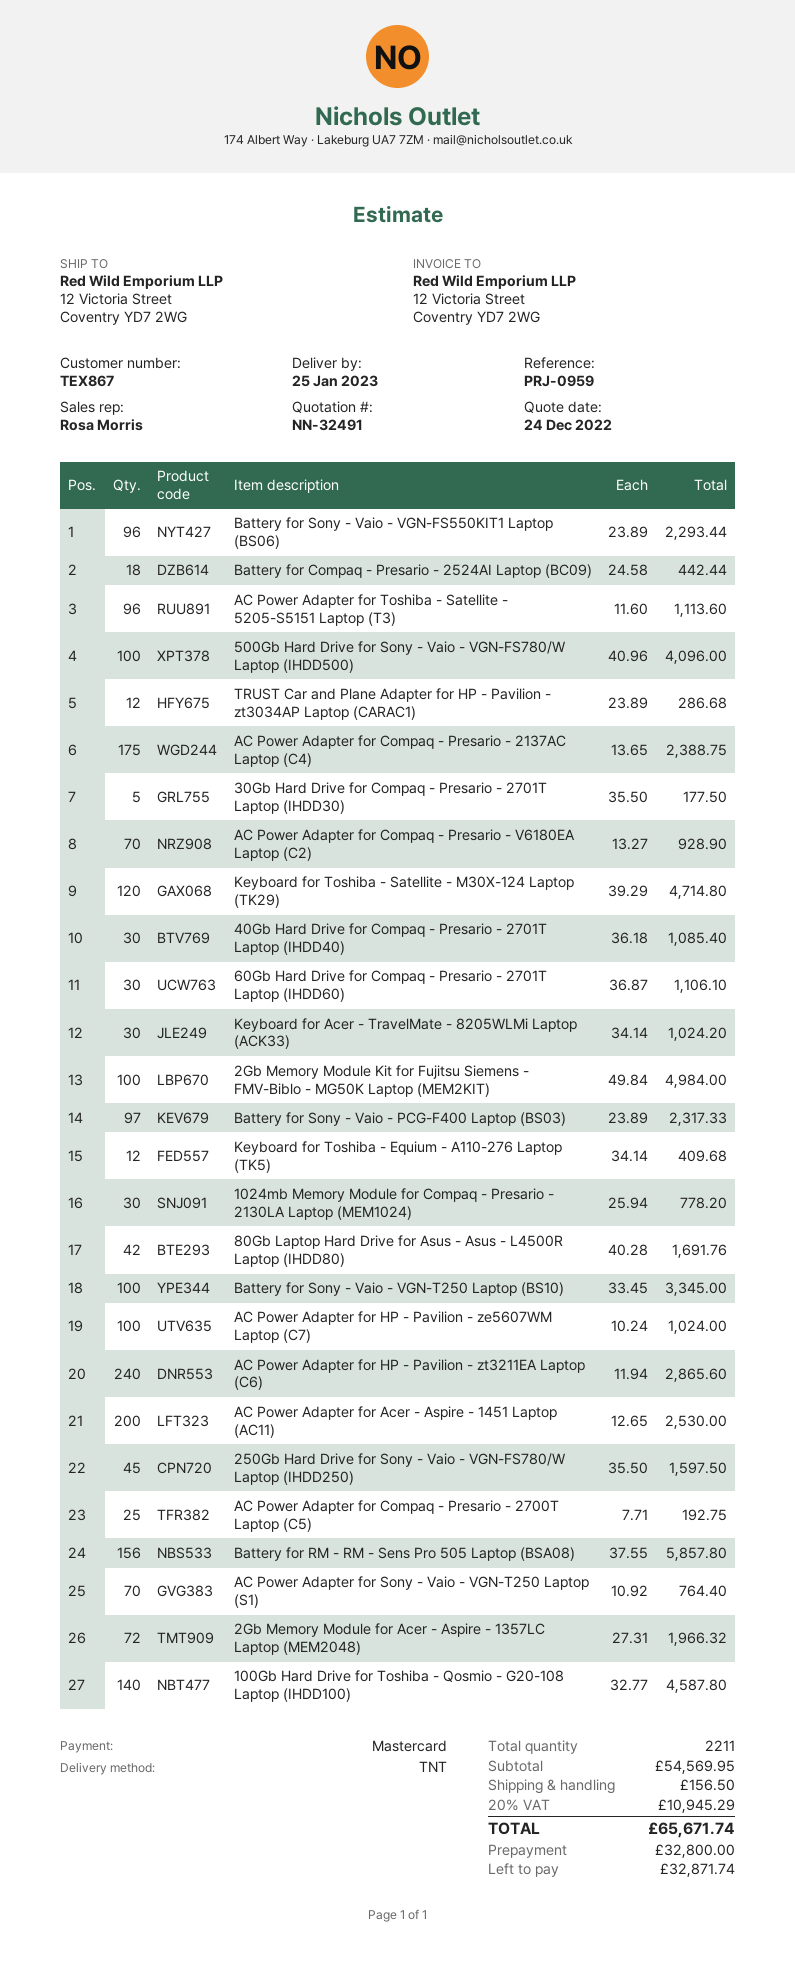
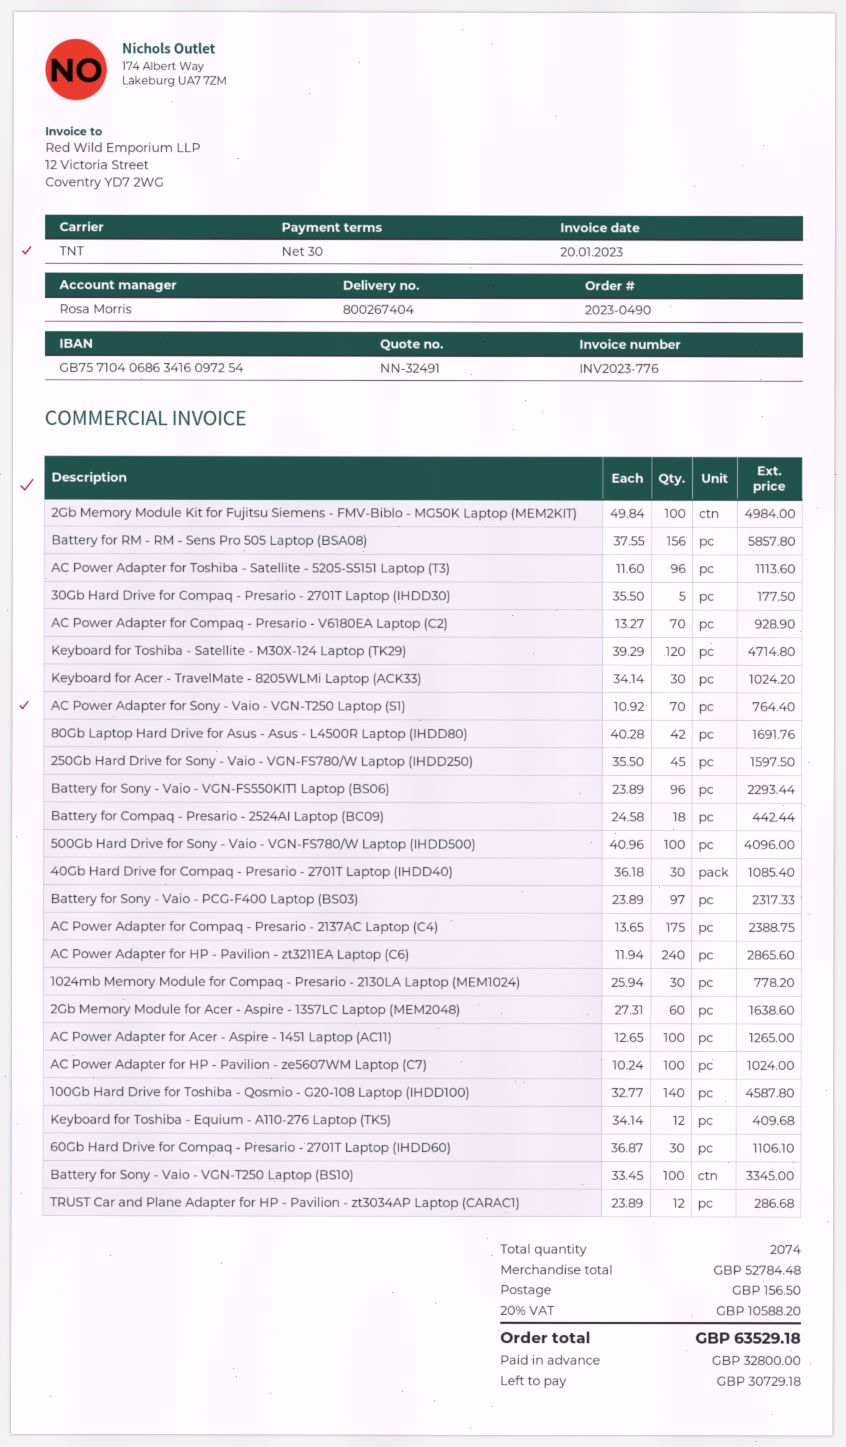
AC Power Adapter for Acer - Aspire - 1451 Laptop (AC11): 200 x 12.65 = 2530.00 -> 100 x 12.65 = 1265.00
AC Power Adapter for Compaq - Presario - 2700T Laptop (C5): 25 x 7.71 = 192.75 -> none
2Gb Memory Module for Acer - Aspire - 1357LC Laptop (MEM2048): 72 x 27.31 = 1966.32 -> 60 x 27.31 = 1638.60
total quantity: 2211 -> 2074
subtotal: 54569.95 -> 52784.48
tax: 20% = 10945.29 -> 20% = 10588.20
total: 65671.74 -> 63529.18
balance: 32871.74 -> 30729.18

